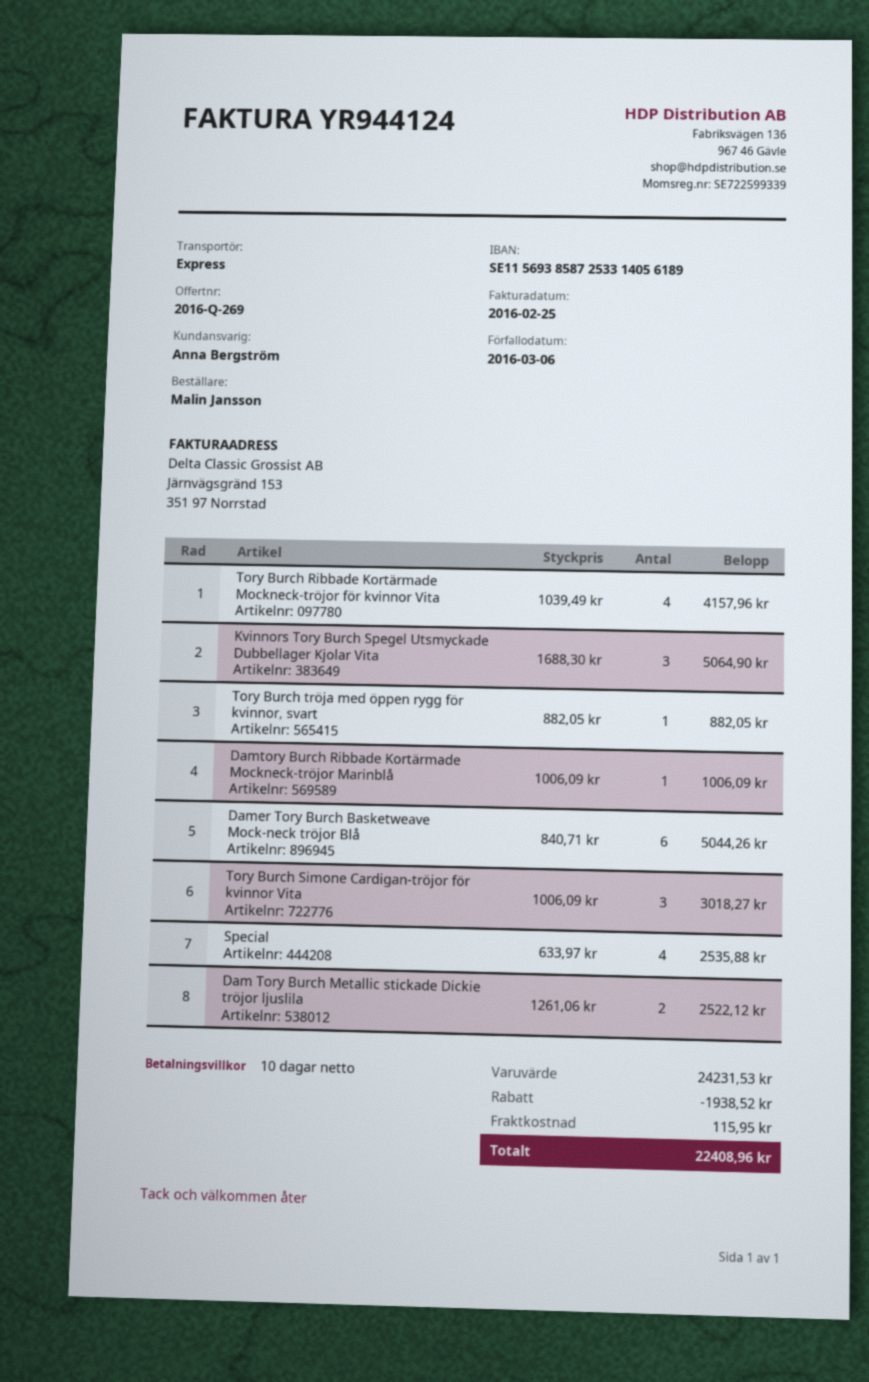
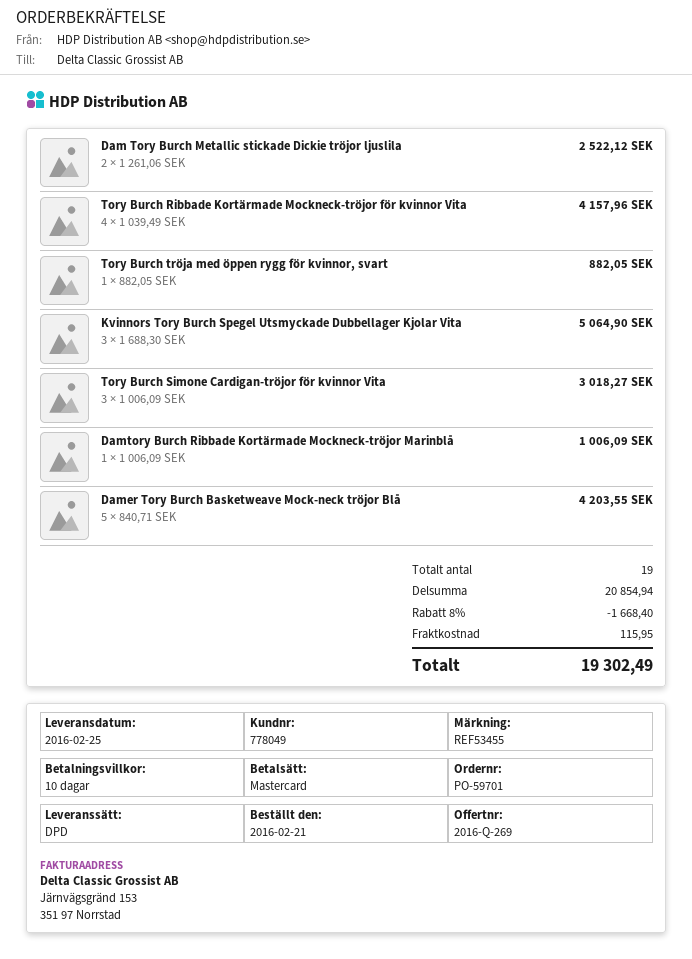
shipping method: express -> DPD
Damer Tory Burch Basketweave Mock-neck tröjor Blå: 6 x 840.71 = 5044.26 -> 5 x 840.71 = 4203.55
Special: 4 x 633.97 = 2535.88 -> none
subtotal: 24231.53 -> 20854.94
discount: 1938.52 -> 1668.40
total: 22408.96 -> 19302.49

